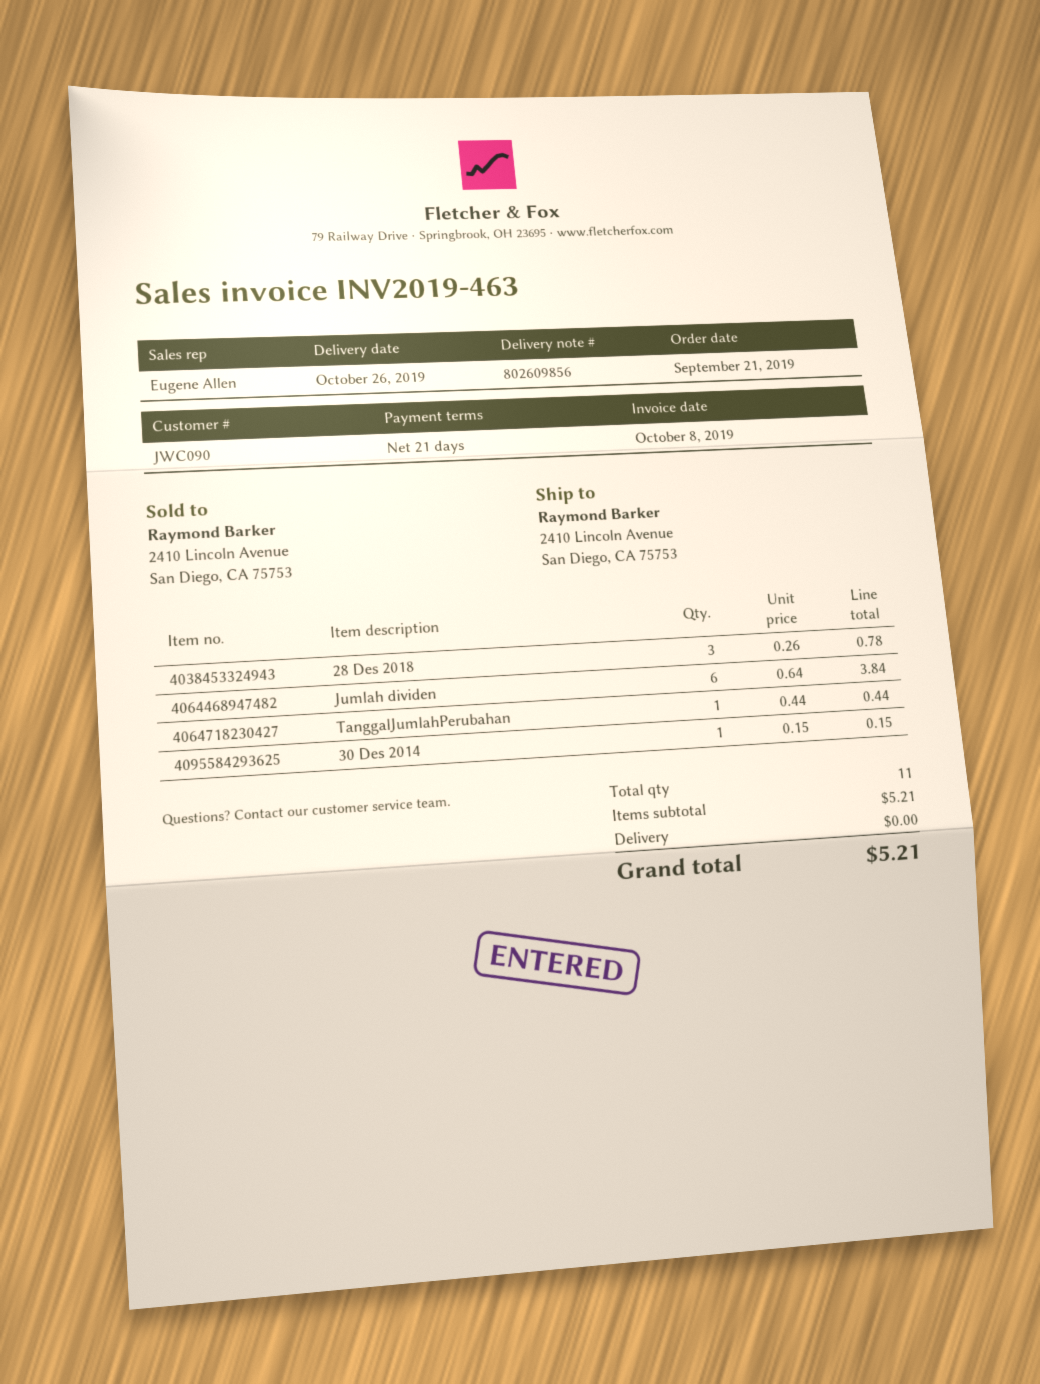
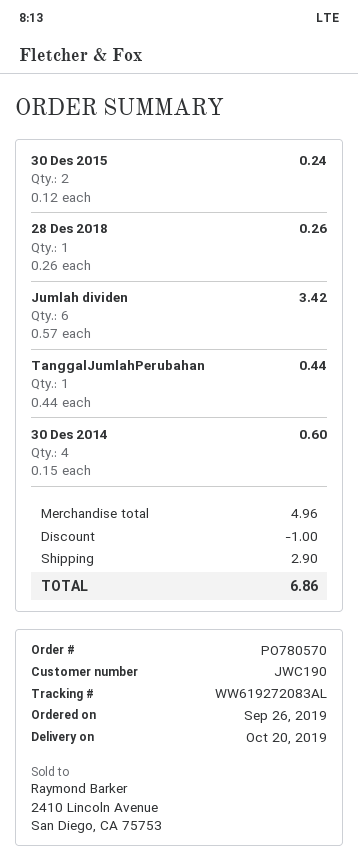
order date: 2019-09-21 -> 2019-09-26
delivery date: 2019-10-26 -> 2019-10-20
customer number: JWC090 -> JWC190
28 Des 2018: 3 x 0.26 = 0.78 -> 1 x 0.26 = 0.26
Jumlah dividen: 6 x 0.64 = 3.84 -> 6 x 0.57 = 3.42
30 Des 2014: 1 x 0.15 = 0.15 -> 4 x 0.15 = 0.60
30 Des 2015: none -> 2 x 0.12 = 0.24
subtotal: 5.21 -> 4.96
discount: none -> 1.00
shipping: 0.00 -> 2.90
total: 5.21 -> 6.86

